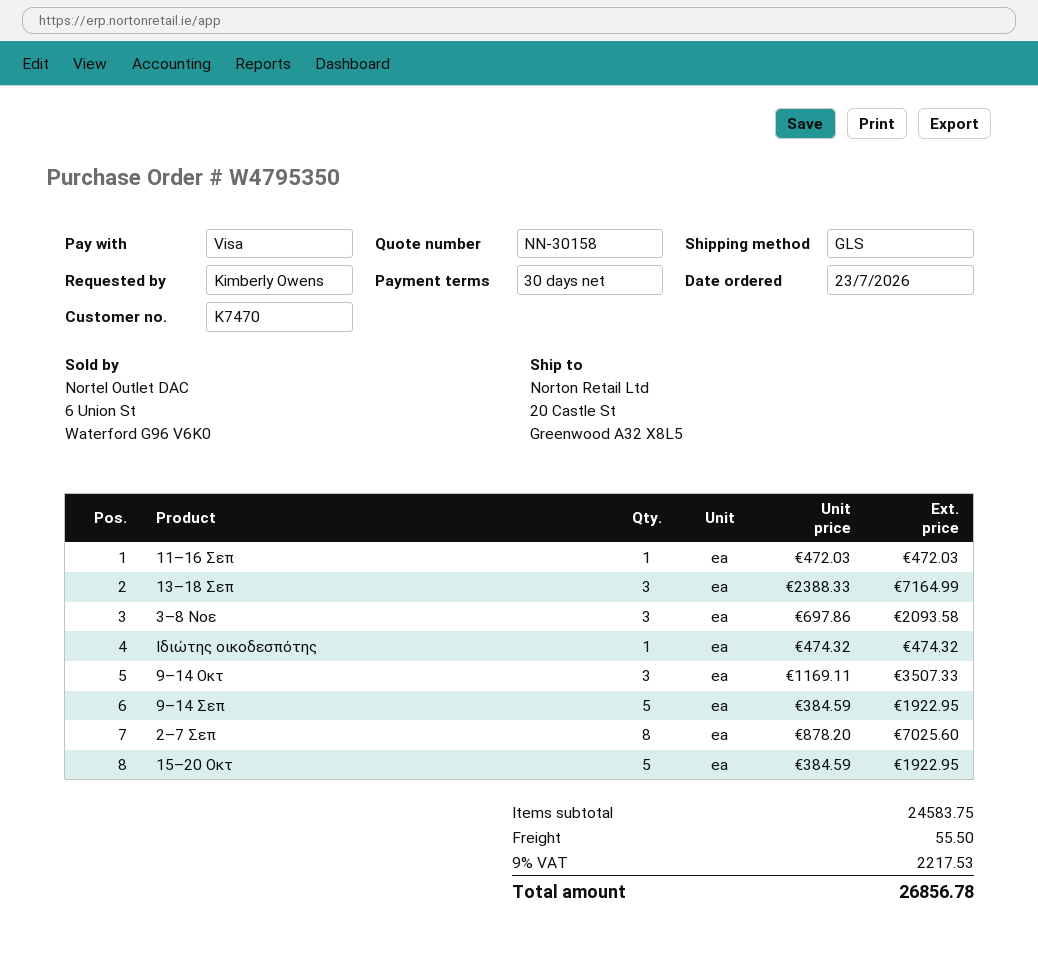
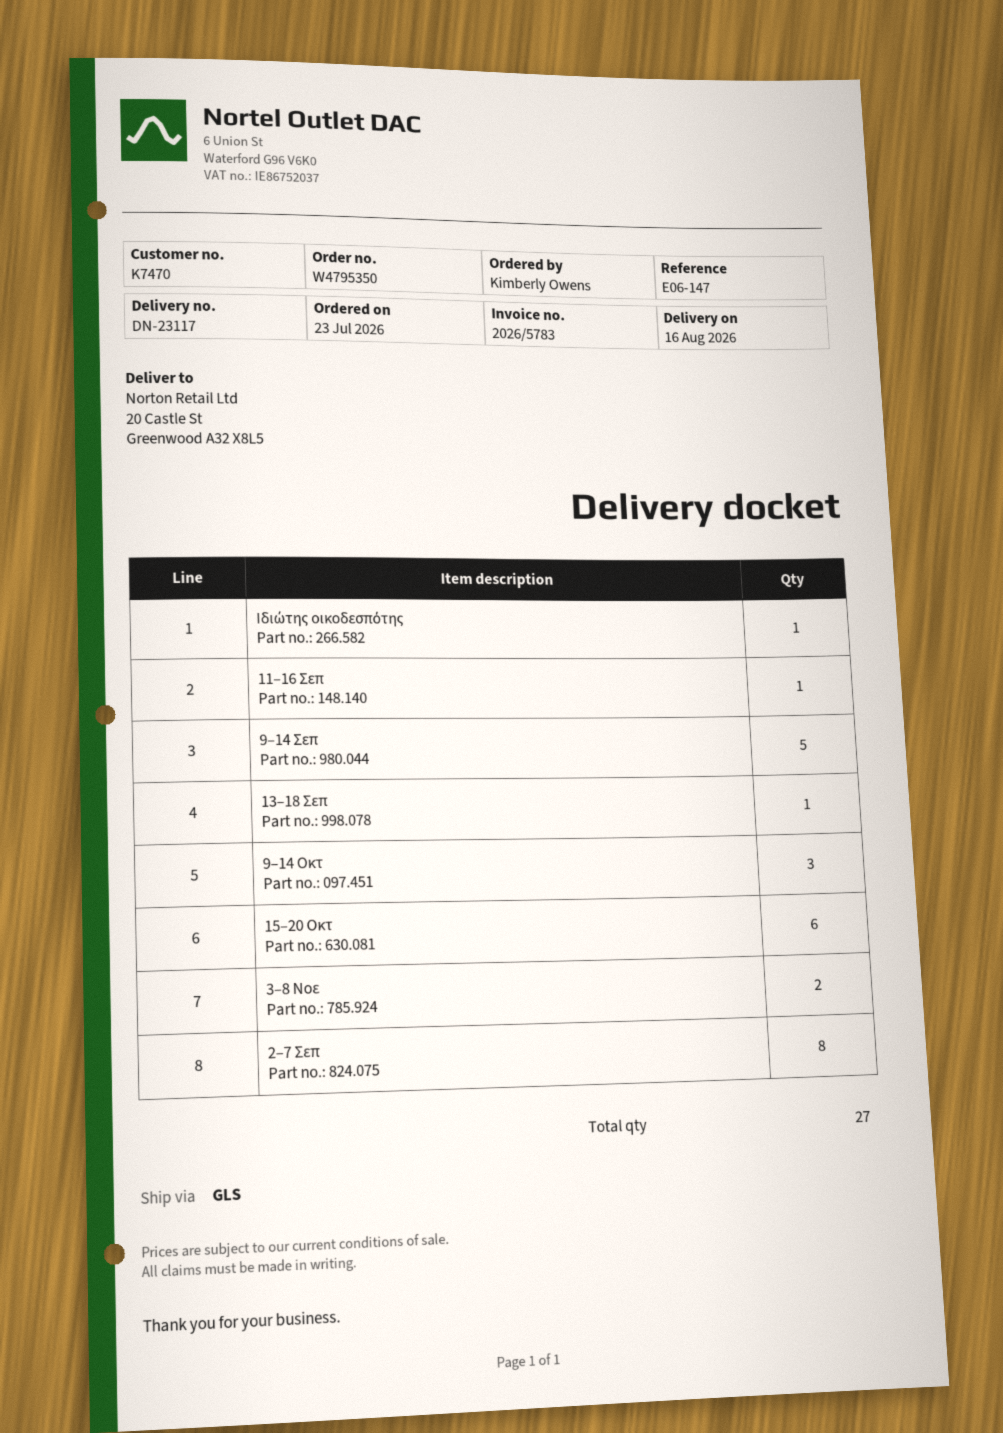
13–18 Σεπ: 3 -> 1
3–8 Νοε: 3 -> 2
15–20 Οκτ: 5 -> 6

